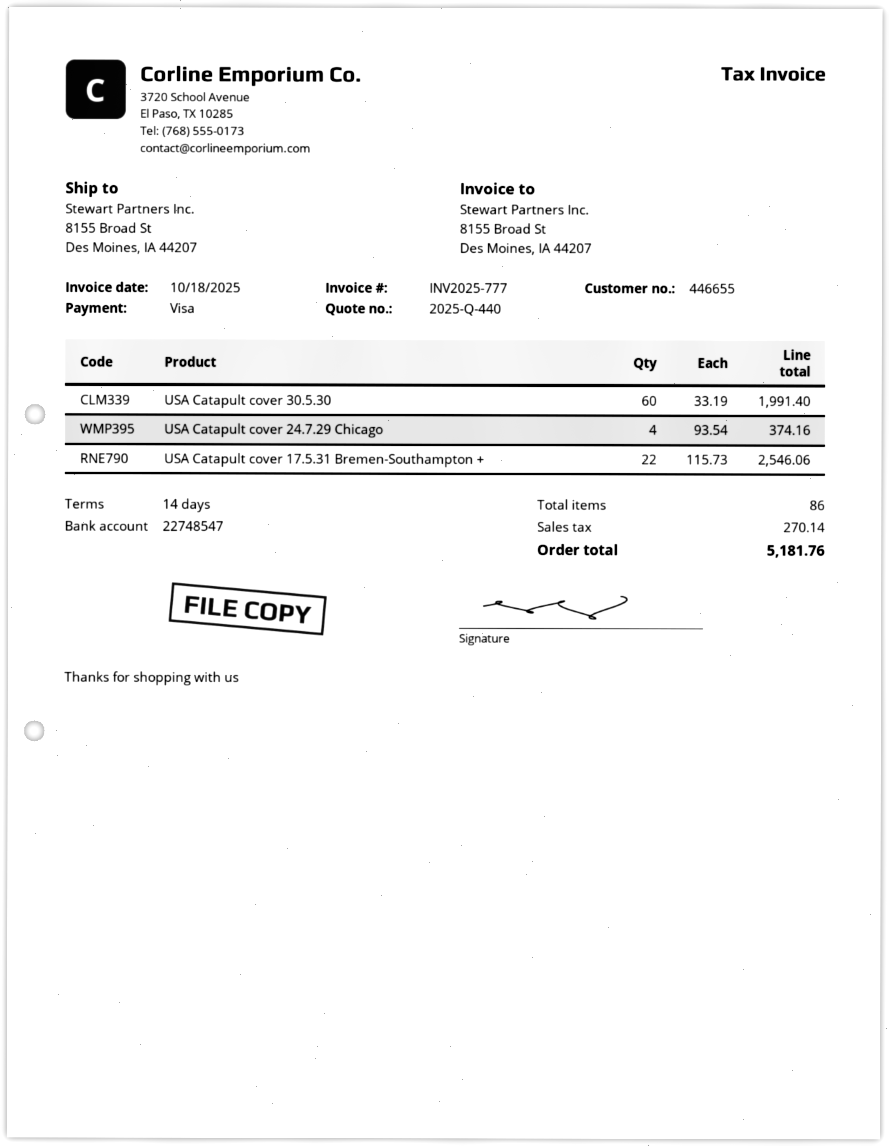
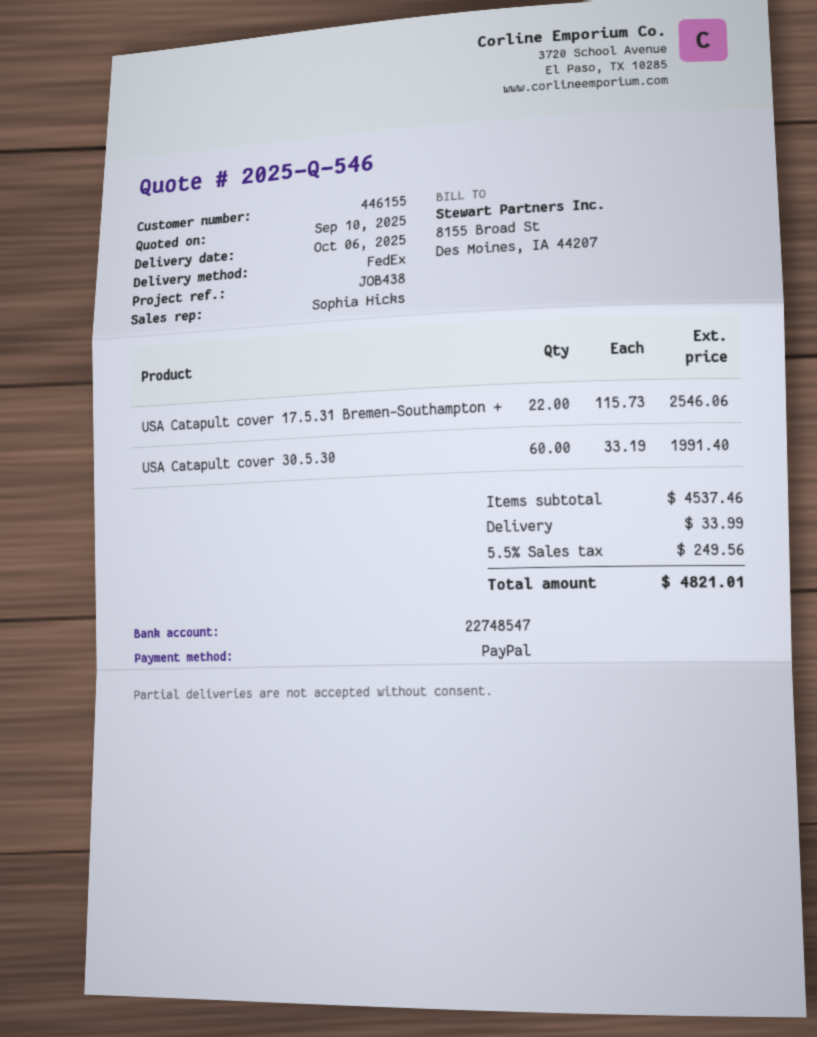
quote number: 2025-Q-440 -> 2025-Q-546
customer number: 446655 -> 446155
payment method: Visa -> PayPal
USA Catapult cover 24.7.29 Chicago: 4 x 93.54 = 374.16 -> none
shipping: none -> 33.99
tax: 270.14 -> 249.56
total: 5181.76 -> 4821.01

